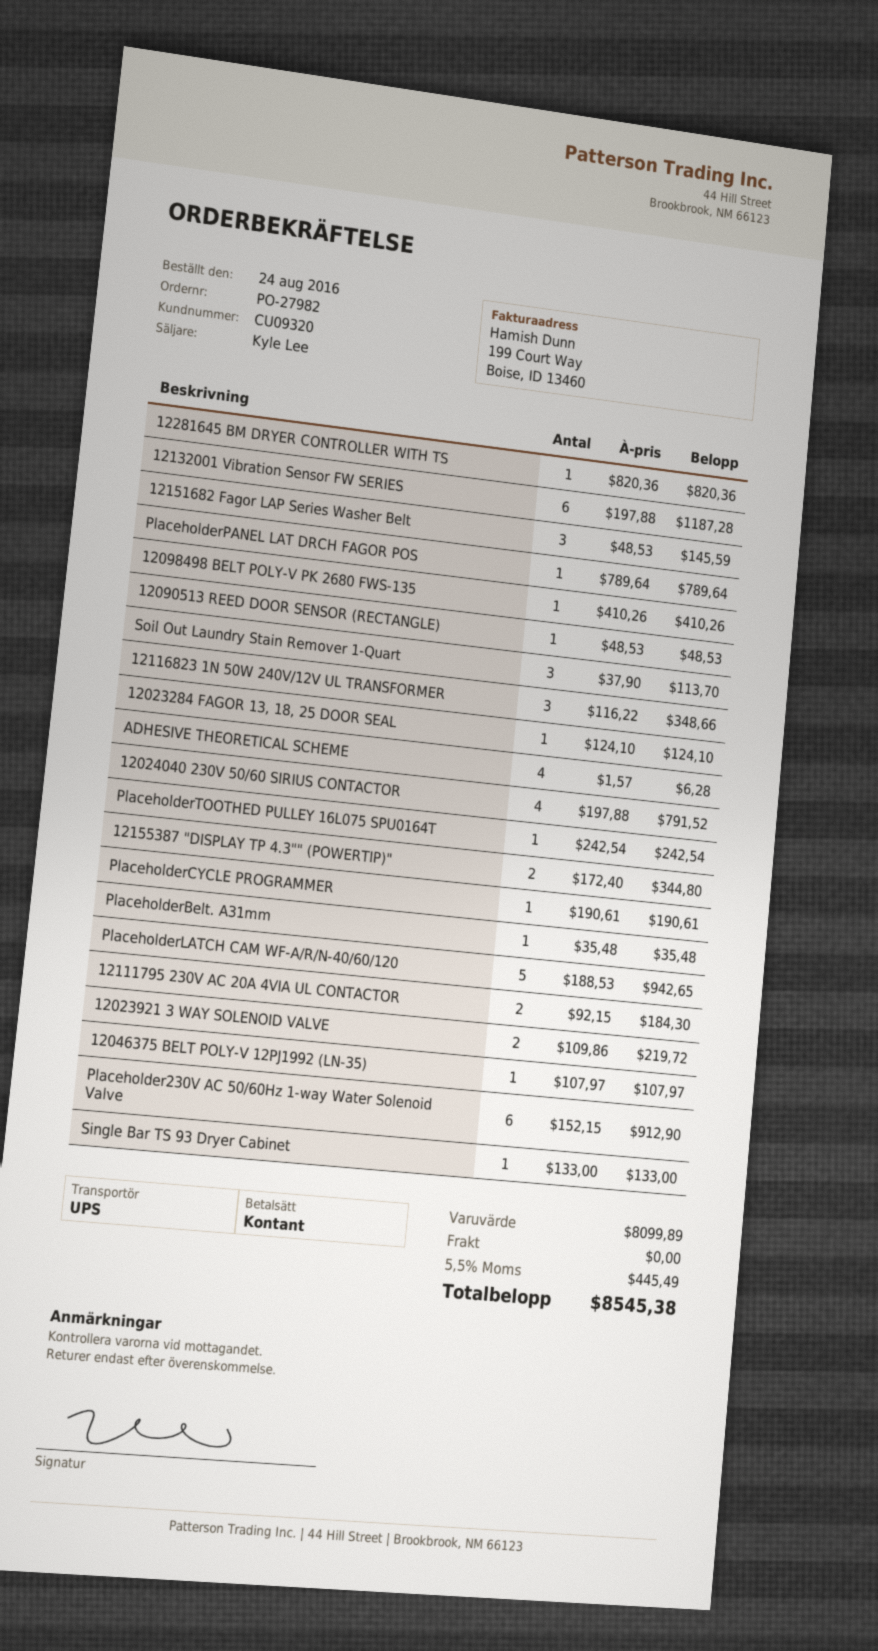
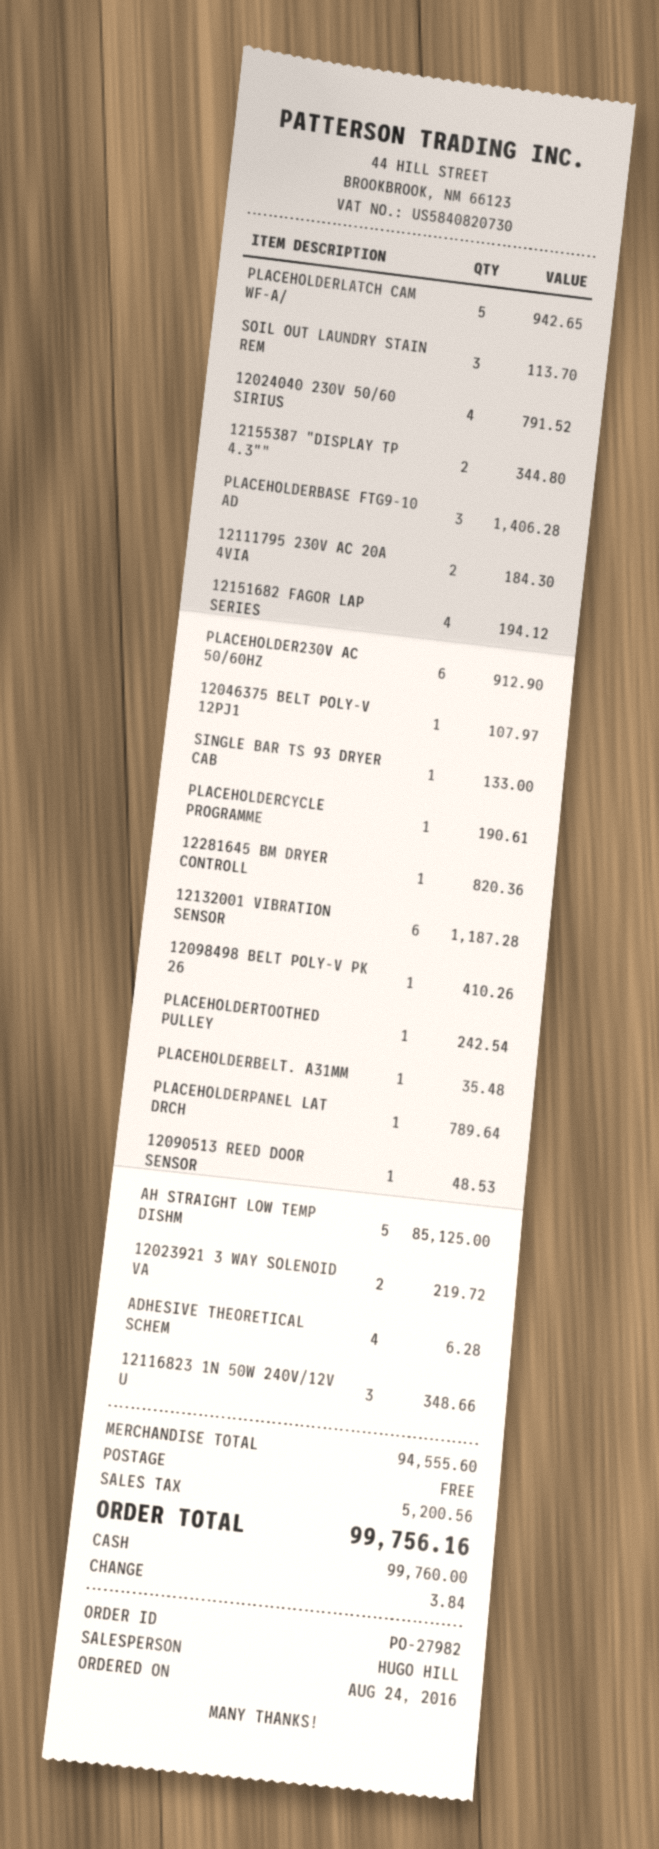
sales rep: Kyle Lee -> HUGO HILL
12151682 Fagor LAP Series Washer Belt: 3 for 145.59 -> 4 for 194.12
12023284 FAGOR 13, 18, 25 DOOR SEAL: 1 for 124.10 -> none
PLACEHOLDERBASE FTG9-10 AD: none -> 3 for 1406.28
AH STRAIGHT LOW TEMP DISHM: none -> 5 for 85125.00
subtotal: 8099.89 -> 94555.60
tax: 445.49 -> 5200.56
total: 8545.38 -> 99756.16

